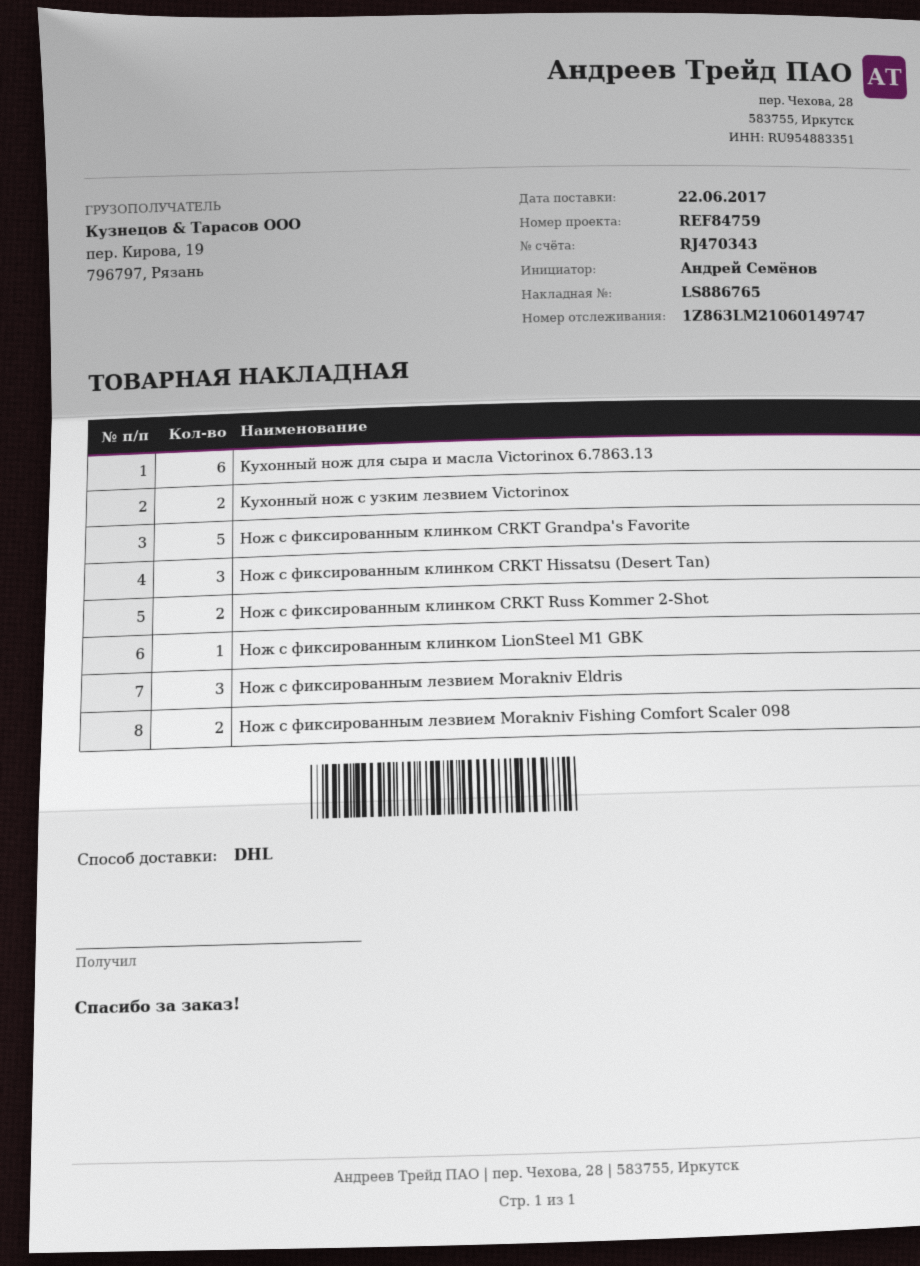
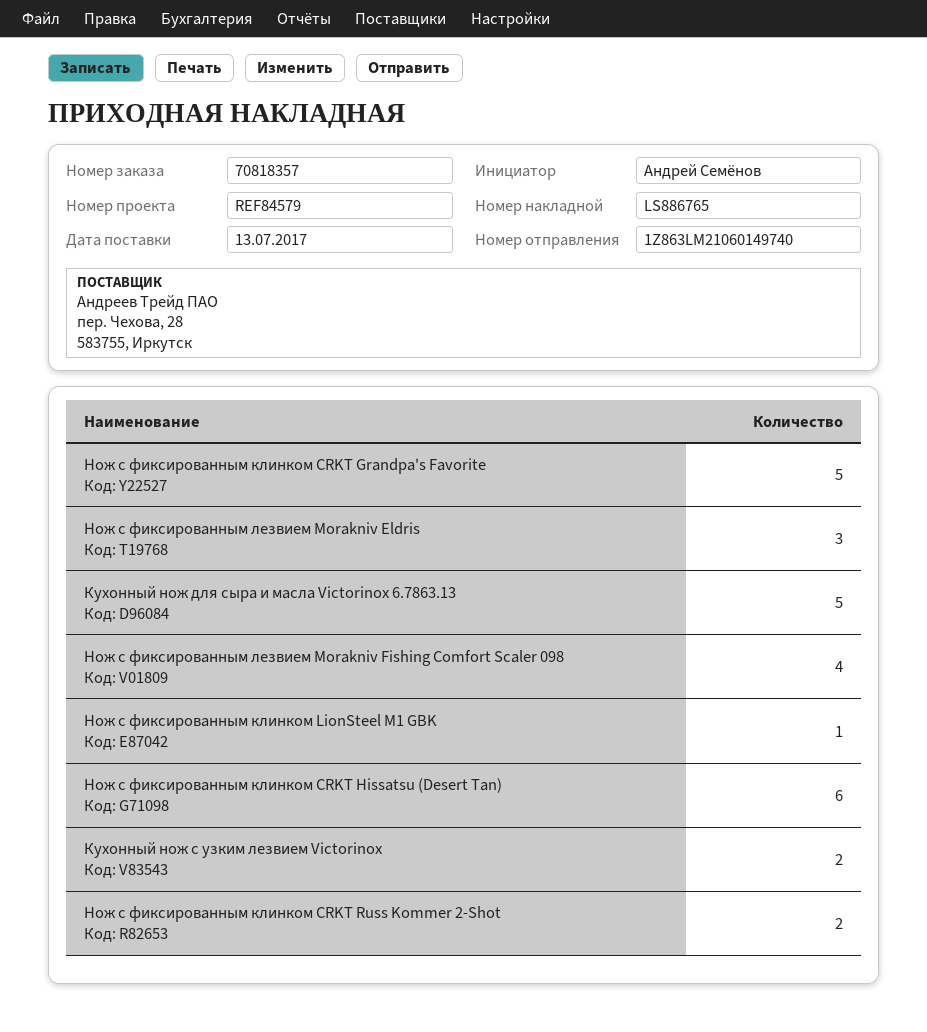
delivery date: 2017-06-22 -> 2017-07-13
reference: REF84759 -> REF84579
tracking number: 1Z863LM21060149747 -> 1Z863LM21060149740
Кухонный нож для сыра и масла Victorinox 6.7863.13: 6 -> 5
Нож с фиксированным клинком CRKT Hissatsu (Desert Tan): 3 -> 6
Нож с фиксированным лезвием Morakniv Fishing Comfort Scaler 098: 2 -> 4

